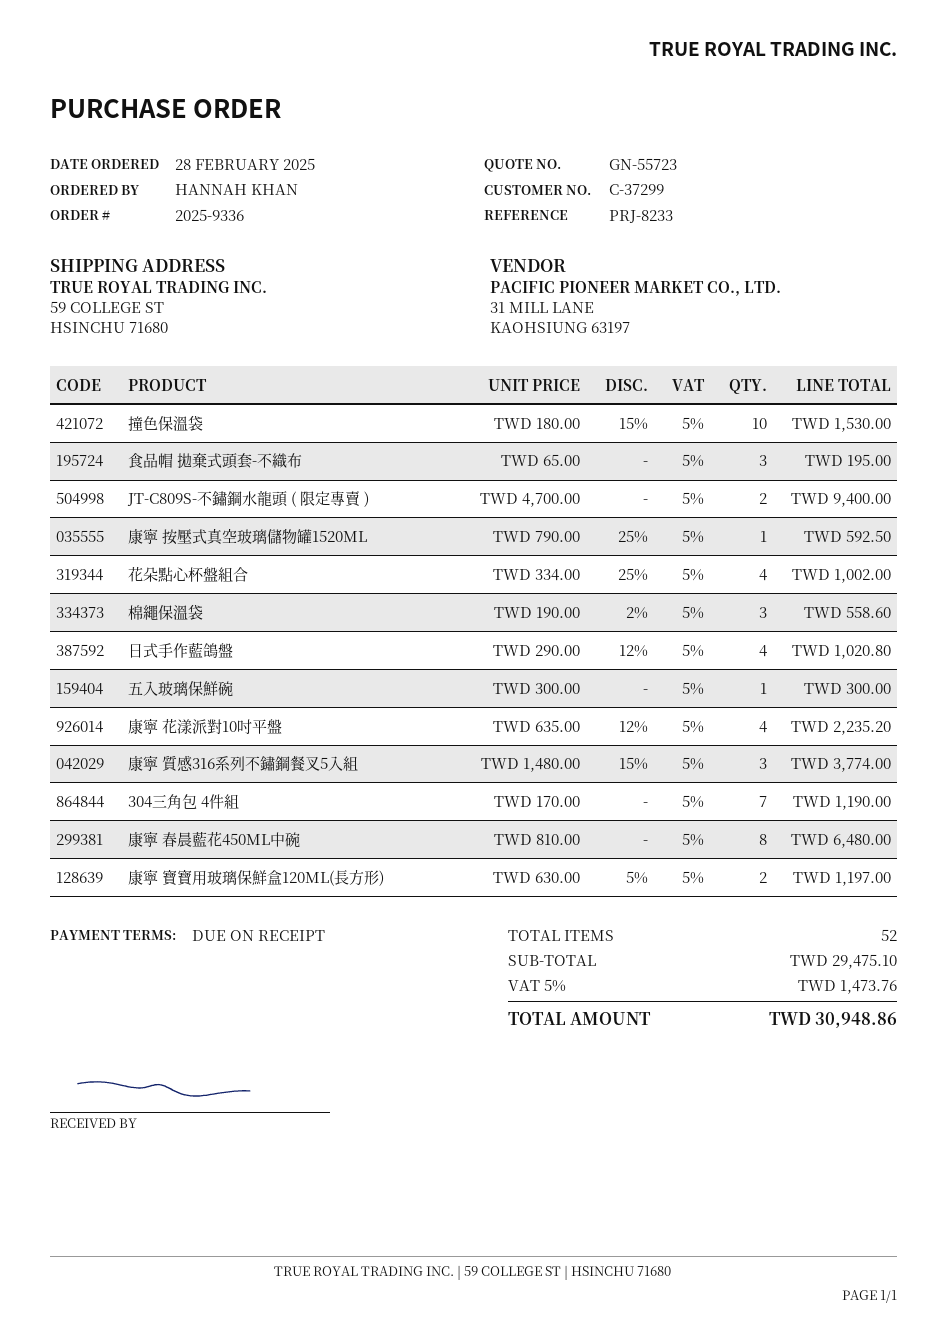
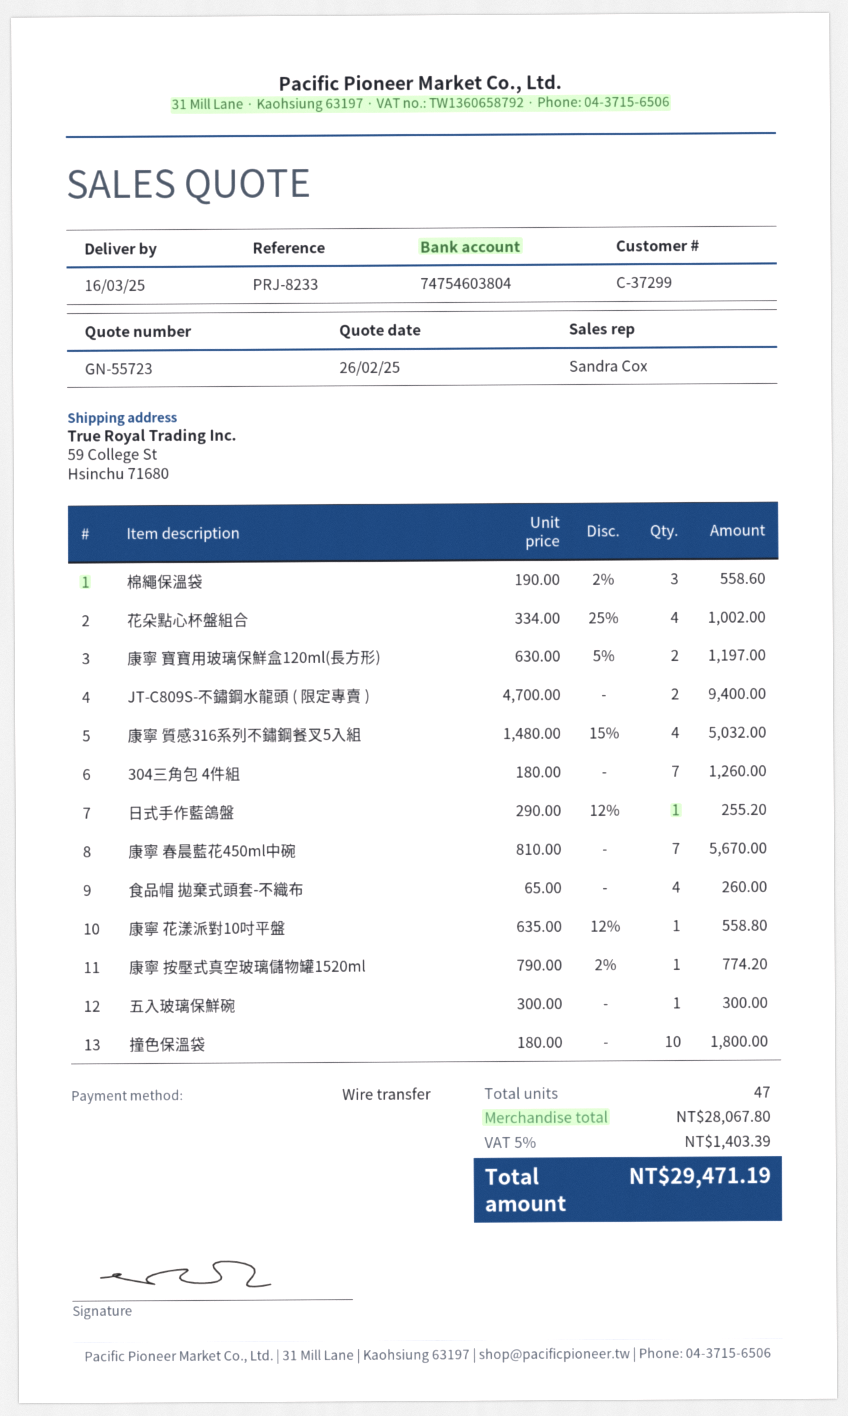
撞色保溫袋: 10 x 180.00 - 15% = 1530.00 -> 10 x 180.00 = 1800.00
食品帽 拋棄式頭套-不織布: 3 x 65.00 = 195.00 -> 4 x 65.00 = 260.00
康寧 按壓式真空玻璃儲物罐1520ML: 1 x 790.00 - 25% = 592.50 -> 1 x 790.00 - 2% = 774.20
日式手作藍鴿盤: 4 x 290.00 - 12% = 1020.80 -> 1 x 290.00 - 12% = 255.20
康寧 花漾派對10吋平盤: 4 x 635.00 - 12% = 2235.20 -> 1 x 635.00 - 12% = 558.80
康寧 質感316系列不鏽鋼餐叉5入組: 3 x 1480.00 - 15% = 3774.00 -> 4 x 1480.00 - 15% = 5032.00
304三角包 4件組: 7 x 170.00 = 1190.00 -> 7 x 180.00 = 1260.00
康寧 春晨藍花450ML中碗: 8 x 810.00 = 6480.00 -> 7 x 810.00 = 5670.00
total quantity: 52 -> 47
subtotal: 29475.10 -> 28067.80
tax: 5% = 1473.76 -> 5% = 1403.39
total: 30948.86 -> 29471.19

